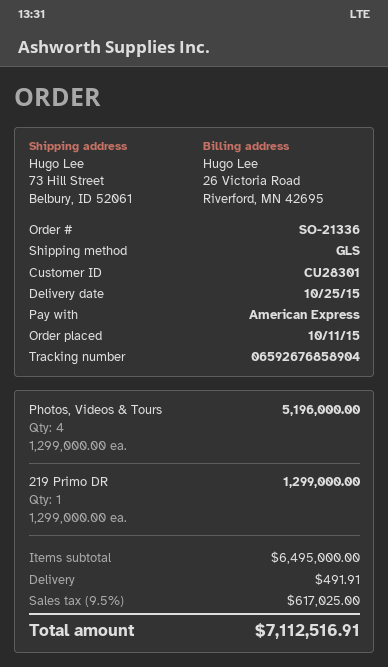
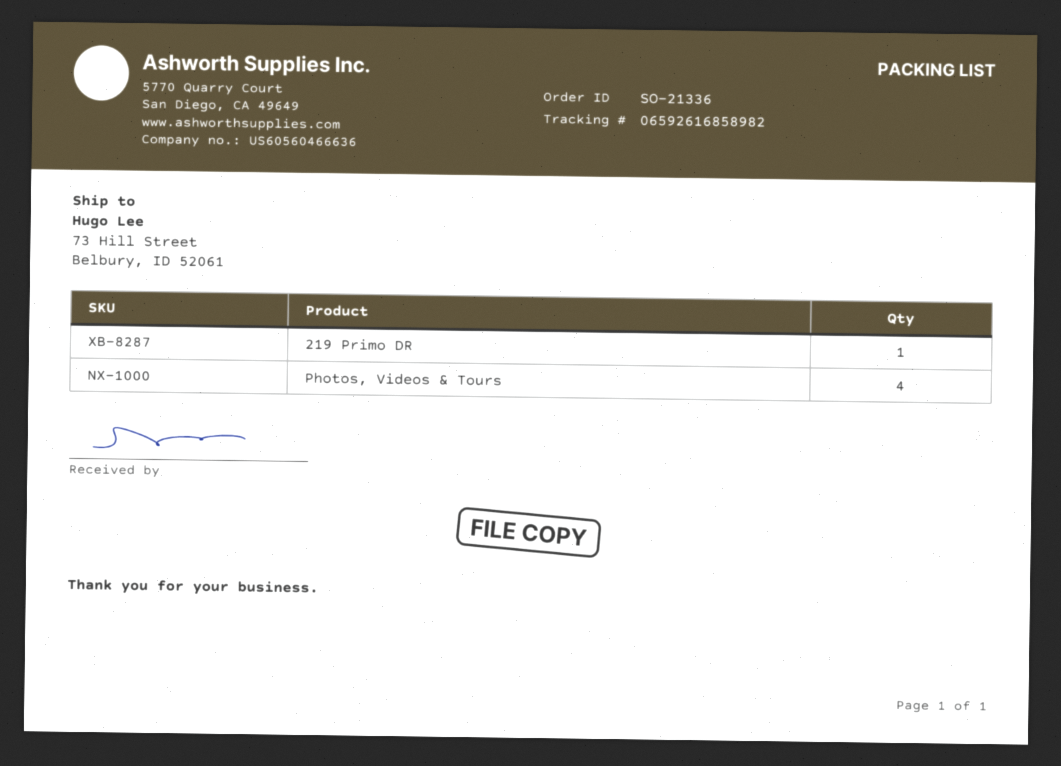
tracking number: 06592676858904 -> 06592616858982

